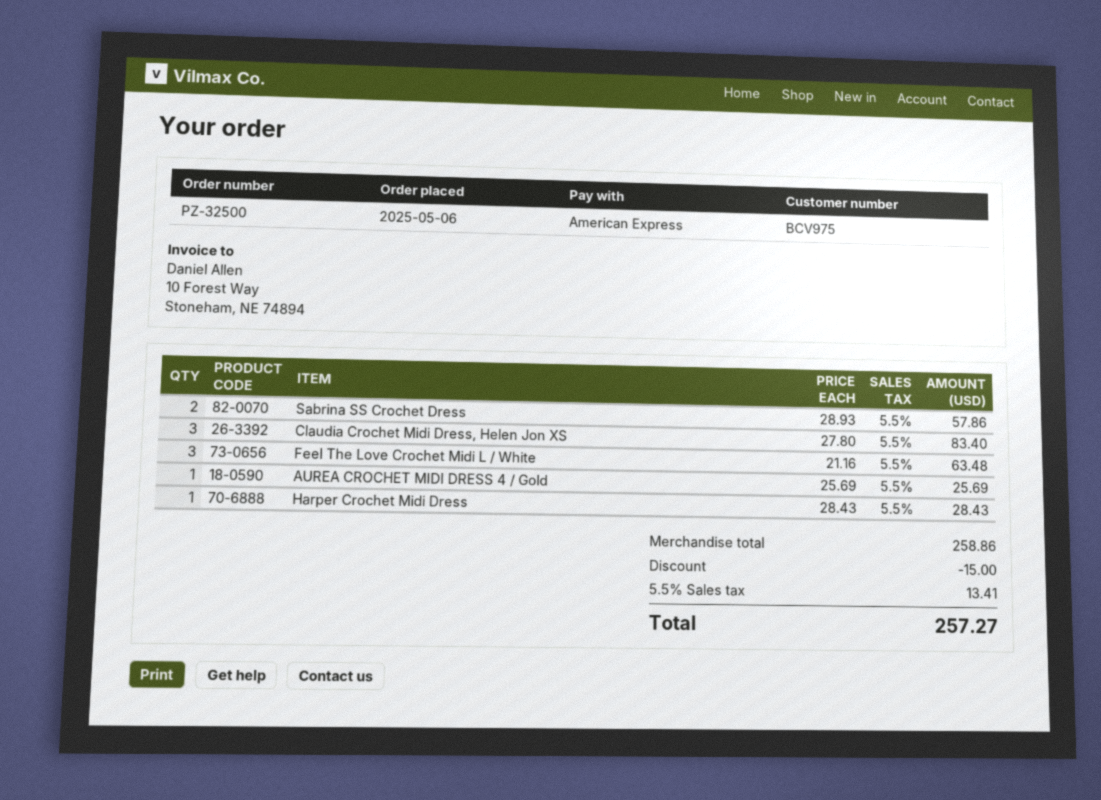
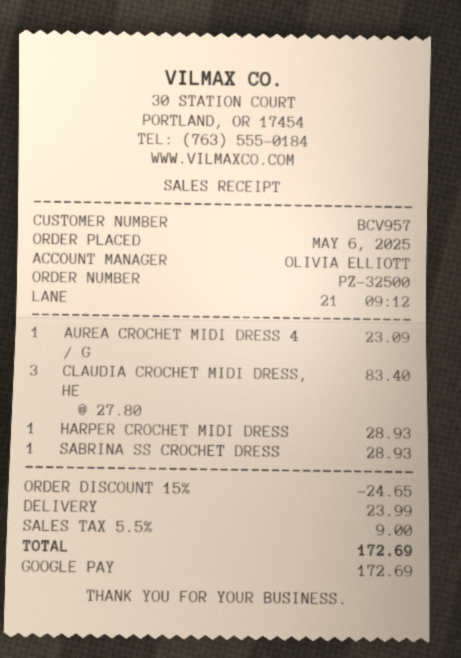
customer number: BCV975 -> BCV957
payment method: American Express -> Google Pay
Sabrina SS Crochet Dress: 2 x 28.93 = 57.86 -> 1 x 28.93 = 28.93
Feel The Love Crochet Midi L / White: 3 x 21.16 = 63.48 -> none
AUREA CROCHET MIDI DRESS 4 / Gold: 1 x 25.69 = 25.69 -> 1 x 23.09 = 23.09
Harper Crochet Midi Dress: 1 x 28.43 = 28.43 -> 1 x 28.93 = 28.93
discount: 15.00 -> 24.65
shipping: none -> 23.99
tax: 5.5% = 13.41 -> 5.5% = 9.00
total: 257.27 -> 172.69

